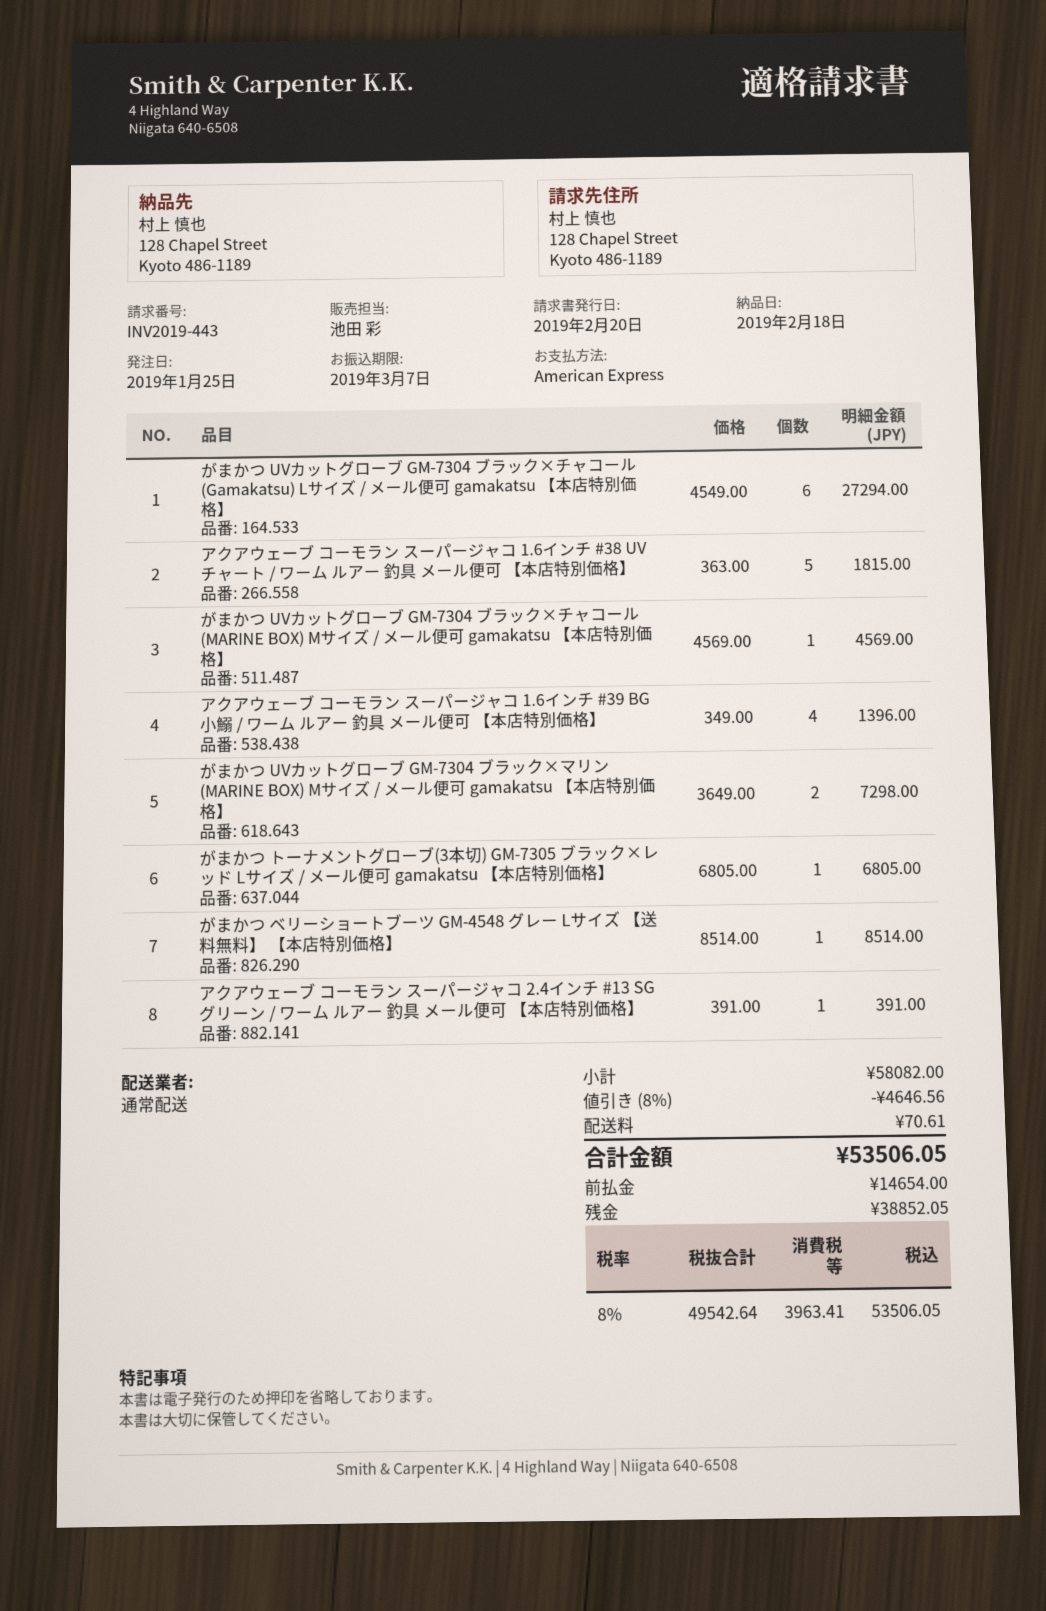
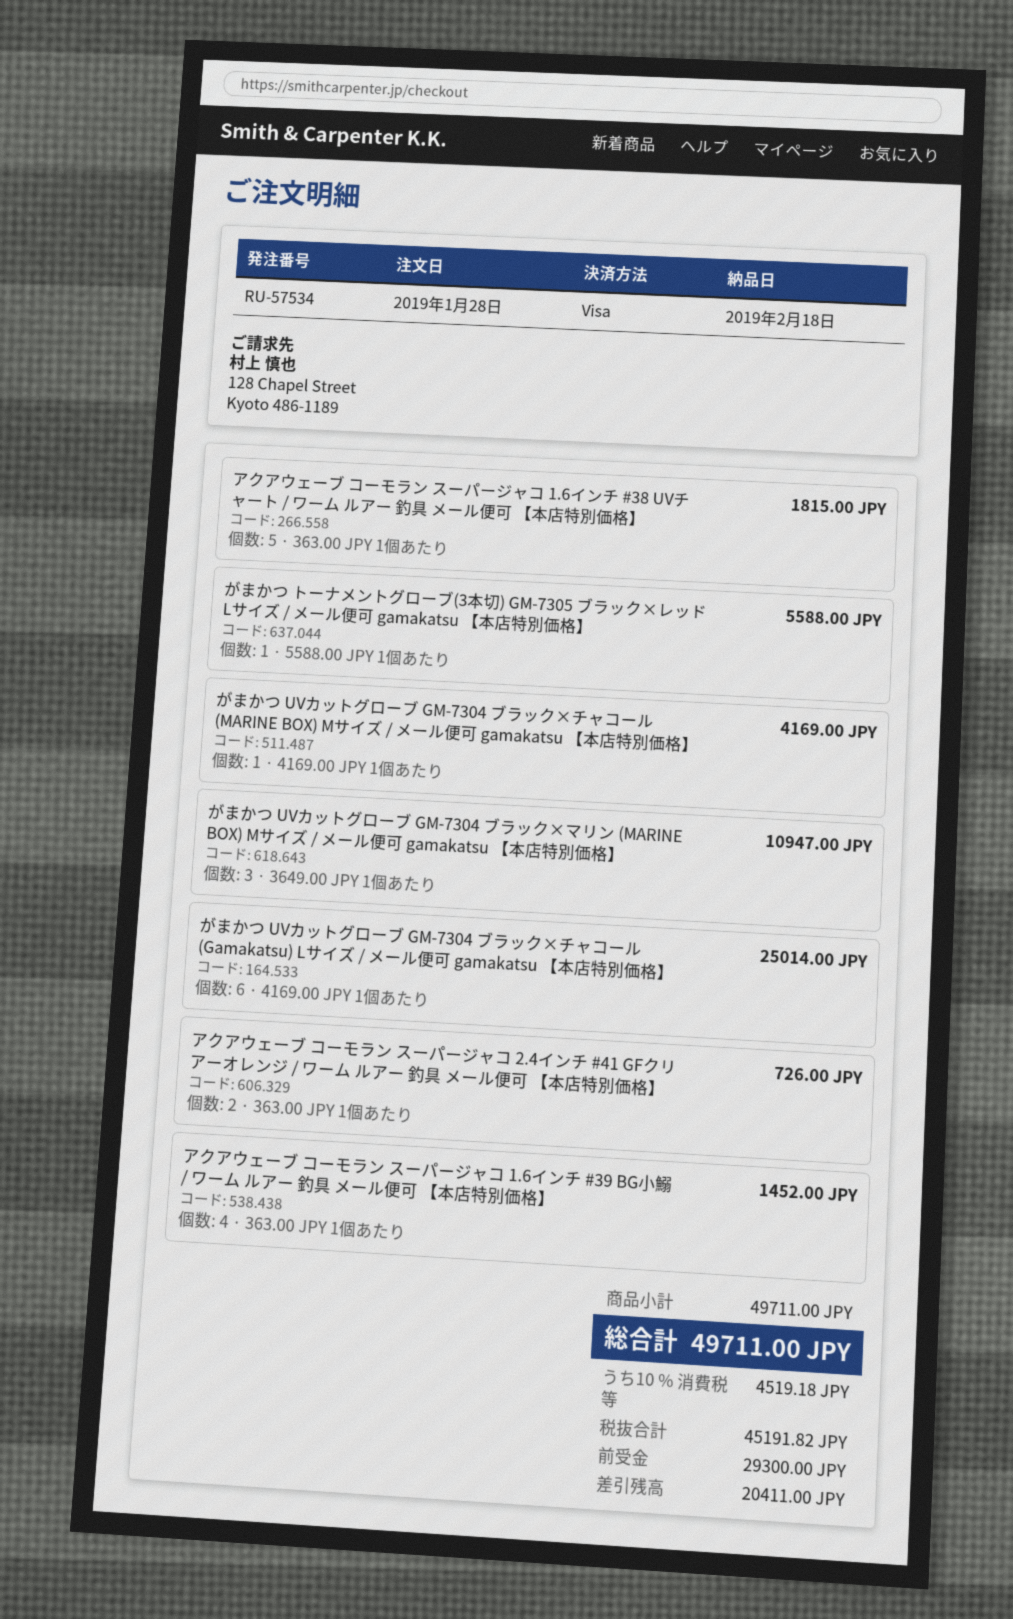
order date: 2019-01-25 -> 2019-01-28
payment method: American Express -> Visa
がまかつ UVカットグローブ GM-7304 ブラック×チャコール (Gamakatsu) Lサイズ / メール便可 gamakatsu 【本店特別価格】: 6 x 4549.00 = 27294.00 -> 6 x 4169.00 = 25014.00
がまかつ UVカットグローブ GM-7304 ブラック×チャコール (MARINE BOX) Mサイズ / メール便可 gamakatsu 【本店特別価格】: 1 x 4569.00 = 4569.00 -> 1 x 4169.00 = 4169.00
アクアウェーブ コーモラン スーパージャコ 1.6インチ #39 BG小鰯 / ワーム ルアー 釣具 メール便可 【本店特別価格】: 4 x 349.00 = 1396.00 -> 4 x 363.00 = 1452.00
がまかつ UVカットグローブ GM-7304 ブラック×マリン (MARINE BOX) Mサイズ / メール便可 gamakatsu 【本店特別価格】: 2 x 3649.00 = 7298.00 -> 3 x 3649.00 = 10947.00
がまかつ トーナメントグローブ(3本切) GM-7305 ブラック×レッド Lサイズ / メール便可 gamakatsu 【本店特別価格】: 1 x 6805.00 = 6805.00 -> 1 x 5588.00 = 5588.00
がまかつ ベリーショートブーツ GM-4548 グレー Lサイズ 【送料無料】 【本店特別価格】: 1 x 8514.00 = 8514.00 -> none
アクアウェーブ コーモラン スーパージャコ 2.4インチ #13 SGグリーン / ワーム ルアー 釣具 メール便可 【本店特別価格】: 1 x 391.00 = 391.00 -> none
アクアウェーブ コーモラン スーパージャコ 2.4インチ #41 GFクリアーオレンジ / ワーム ルアー 釣具 メール便可 【本店特別価格】: none -> 2 x 363.00 = 726.00
subtotal: 58082.00 -> 49711.00
discount: 8% = 4646.56 -> none
shipping: 70.61 -> none
net: 49542.64 -> 45191.82
tax: 8% = 3963.41 -> 10% = 4519.18
total: 53506.05 -> 49711.00
deposit: 14654.00 -> 29300.00
balance: 38852.05 -> 20411.00

